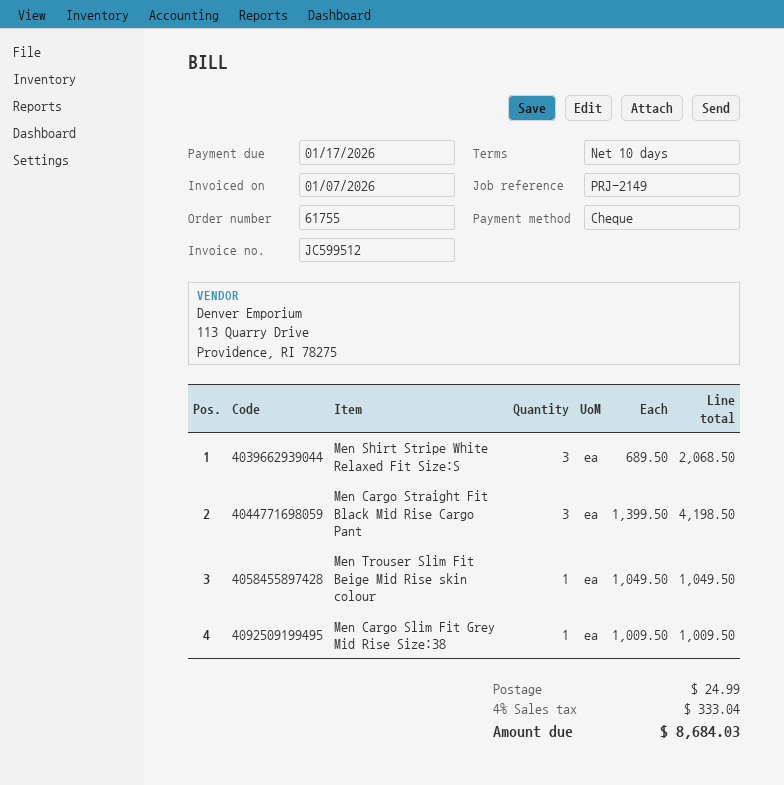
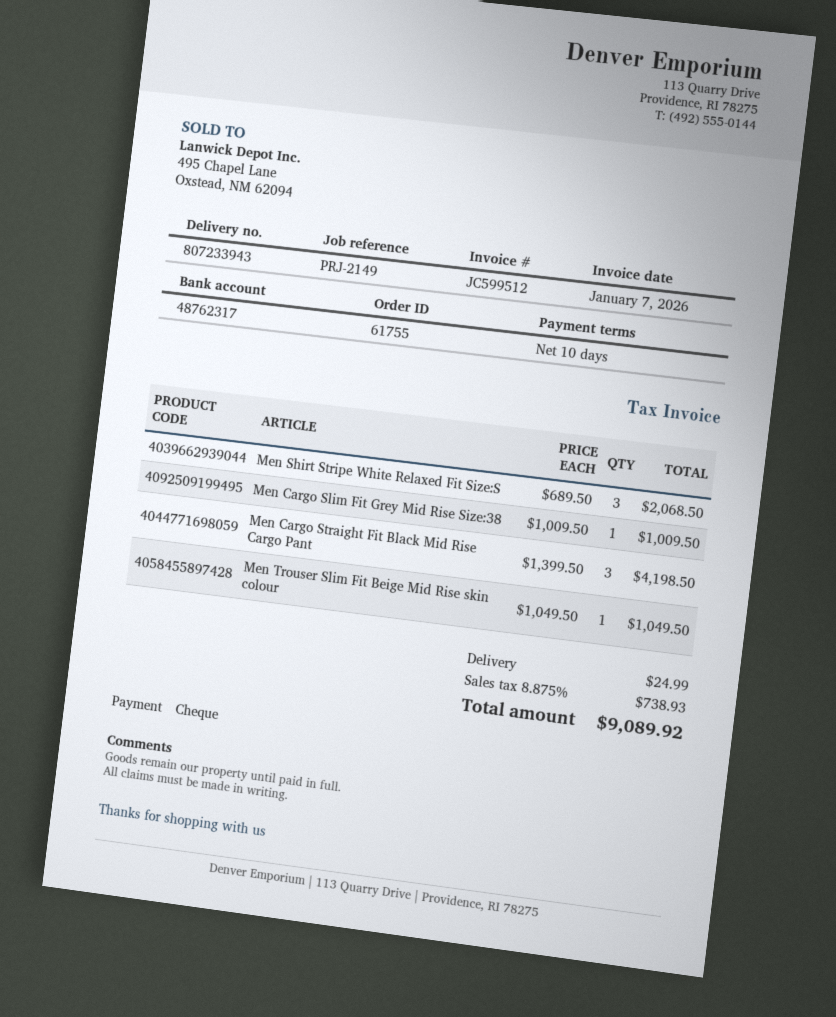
tax: 4% = 333.04 -> 8.875% = 738.93
total: 8684.03 -> 9089.92

